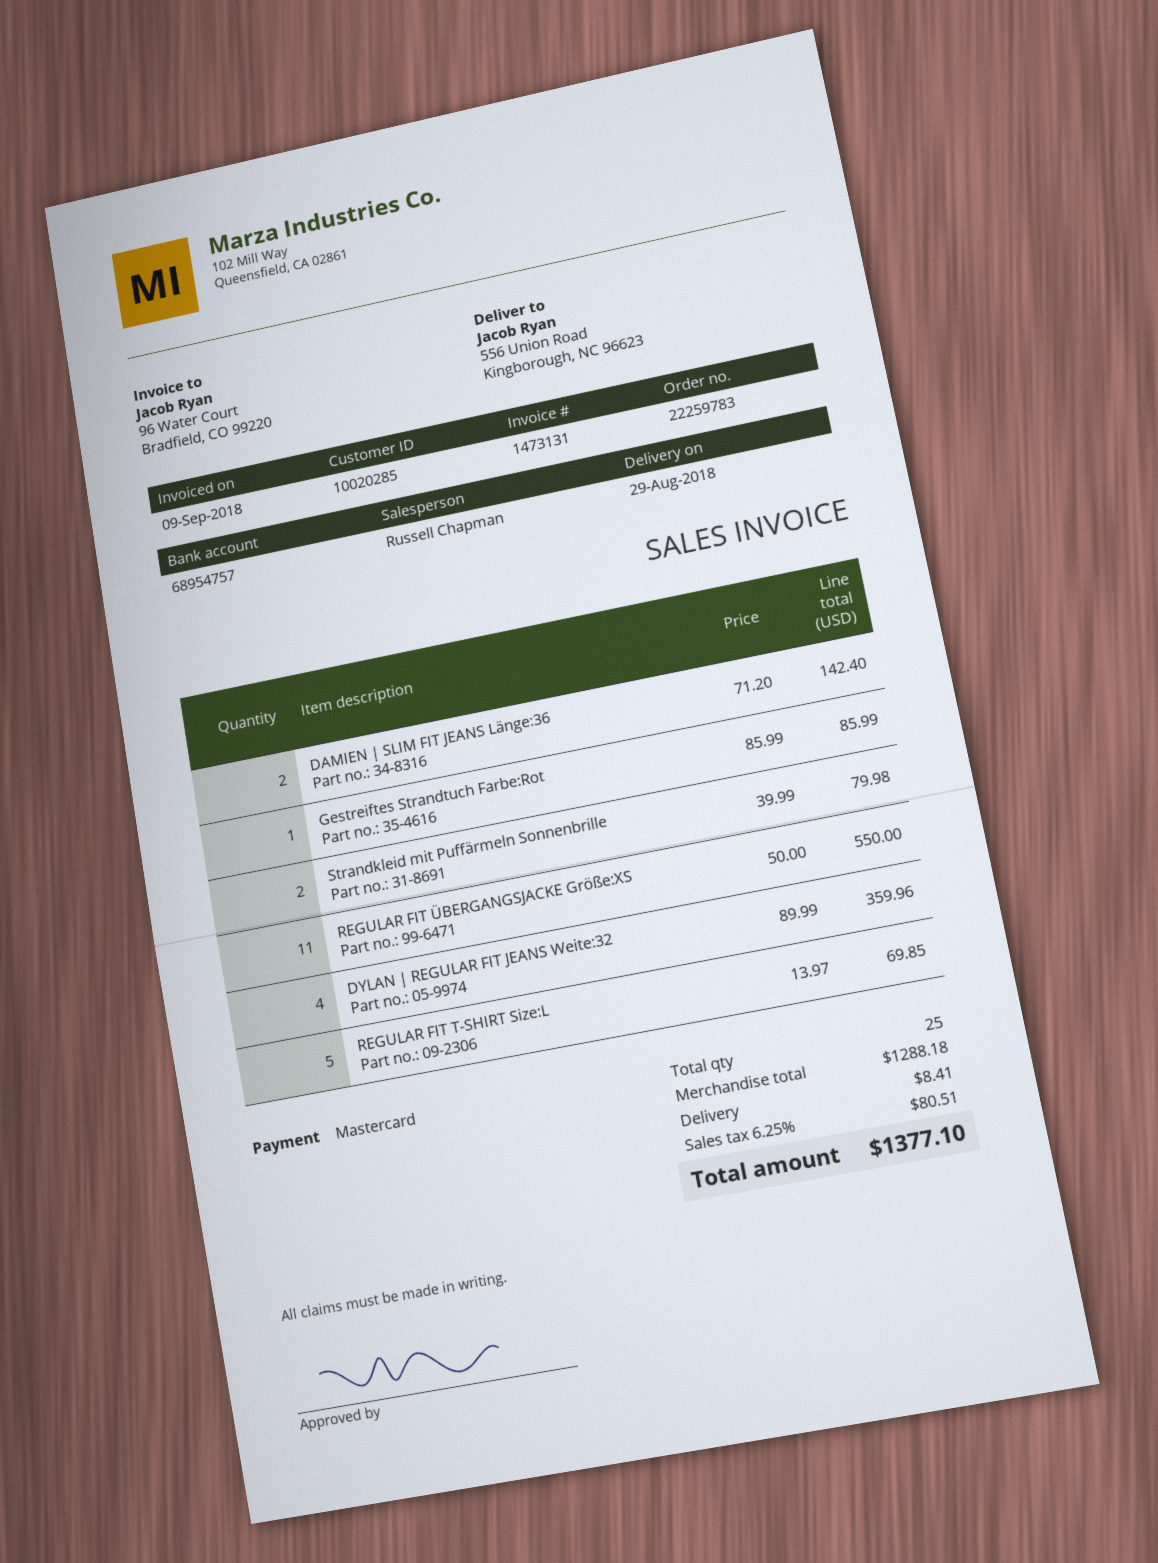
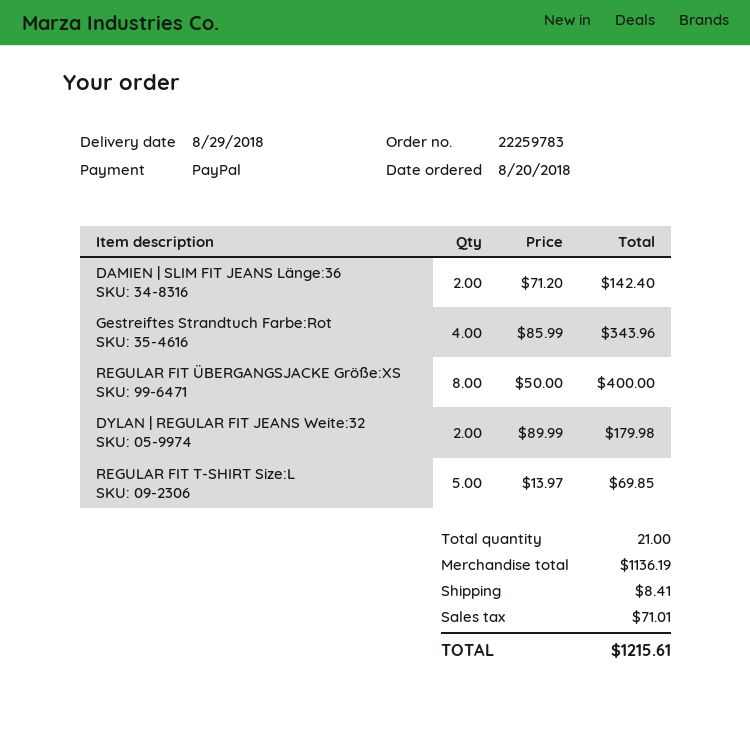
payment method: Mastercard -> PayPal
Gestreiftes Strandtuch Farbe:Rot: 1 x 85.99 = 85.99 -> 4 x 85.99 = 343.96
Strandkleid mit Puffärmeln Sonnenbrille: 2 x 39.99 = 79.98 -> none
REGULAR FIT ÜBERGANGSJACKE Größe:XS: 11 x 50.00 = 550.00 -> 8 x 50.00 = 400.00
DYLAN | REGULAR FIT JEANS Weite:32: 4 x 89.99 = 359.96 -> 2 x 89.99 = 179.98
total quantity: 25 -> 21
subtotal: 1288.18 -> 1136.19
tax: 80.51 -> 71.01
total: 1377.10 -> 1215.61

